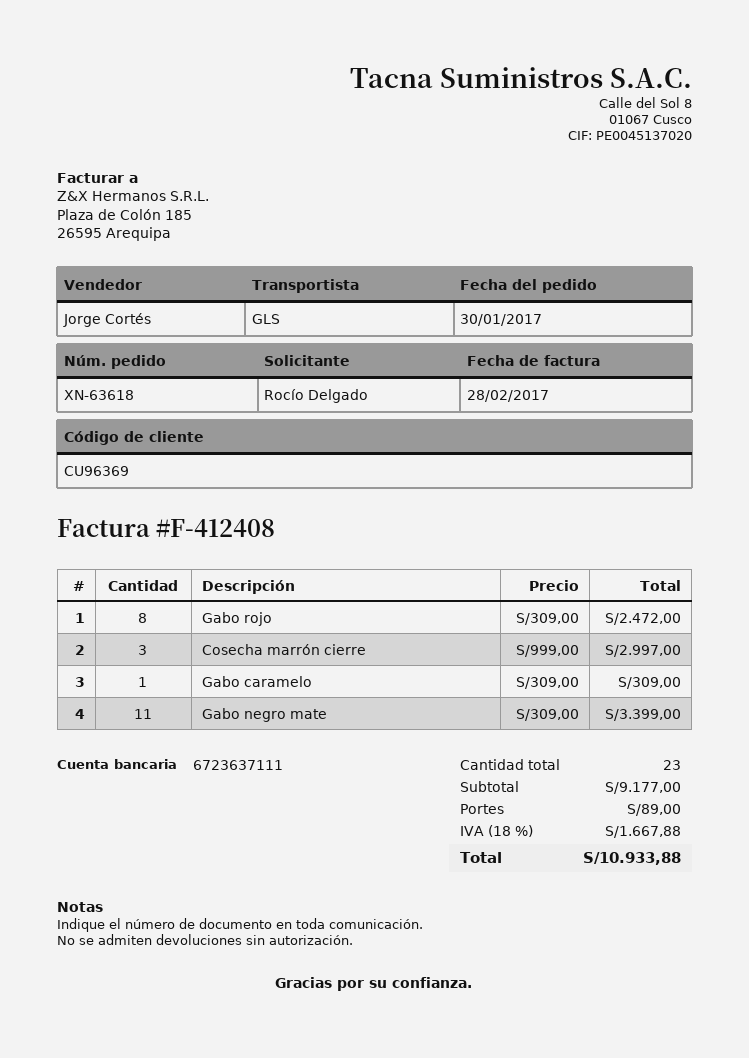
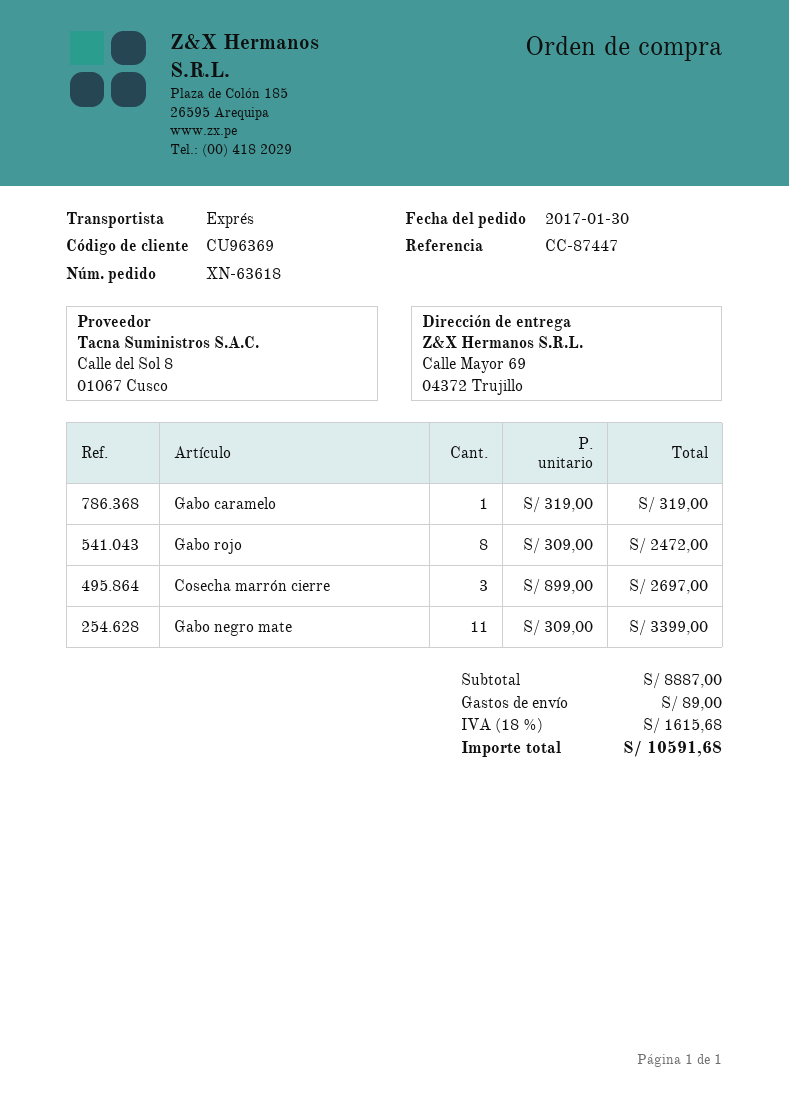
shipping method: GLS -> express
Cosecha marrón cierre: 3 x 999.00 = 2997.00 -> 3 x 899.00 = 2697.00
Gabo caramelo: 1 x 309.00 = 309.00 -> 1 x 319.00 = 319.00
subtotal: 9177.00 -> 8887.00
tax: 18% = 1667.88 -> 18% = 1615.68
total: 10933.88 -> 10591.68

